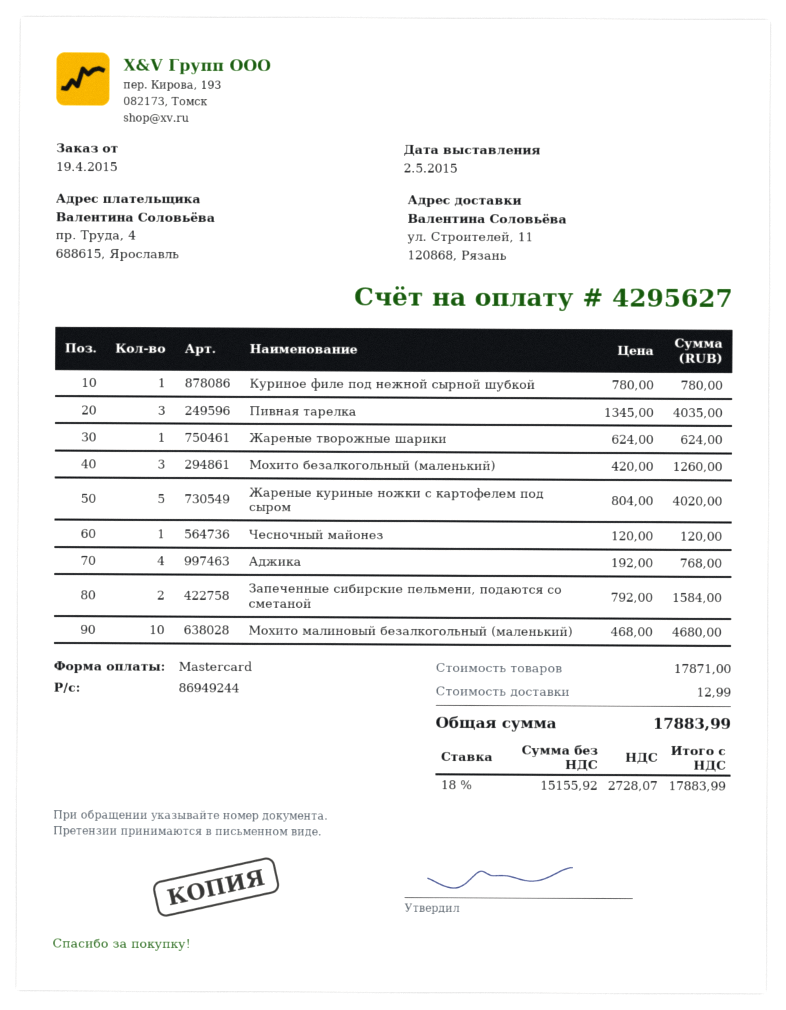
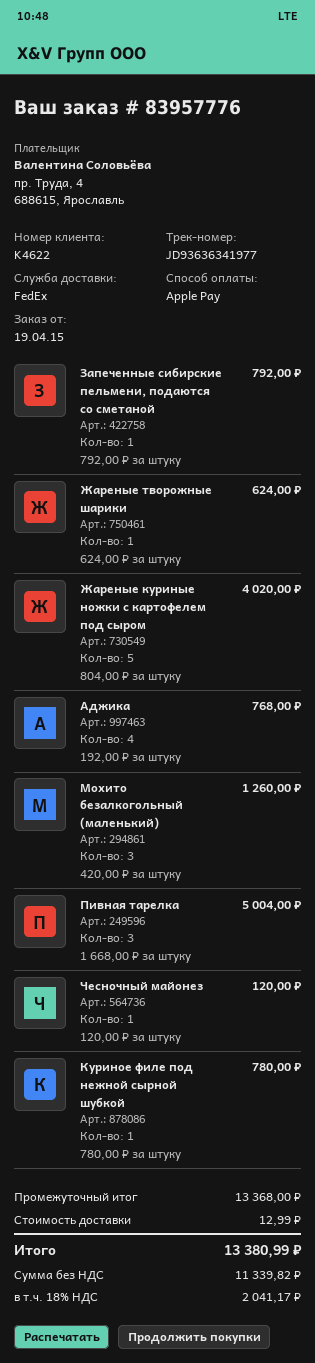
payment method: Mastercard -> Apple Pay
Пивная тарелка: 3 x 1345.00 = 4035.00 -> 3 x 1668.00 = 5004.00
Запеченные сибирские пельмени, подаются со сметаной: 2 x 792.00 = 1584.00 -> 1 x 792.00 = 792.00
Мохито малиновый безалкогольный (маленький): 10 x 468.00 = 4680.00 -> none
subtotal: 17871.00 -> 13368.00
net: 15155.92 -> 11339.82
tax: 18% = 2728.07 -> 18% = 2041.17
total: 17883.99 -> 13380.99

